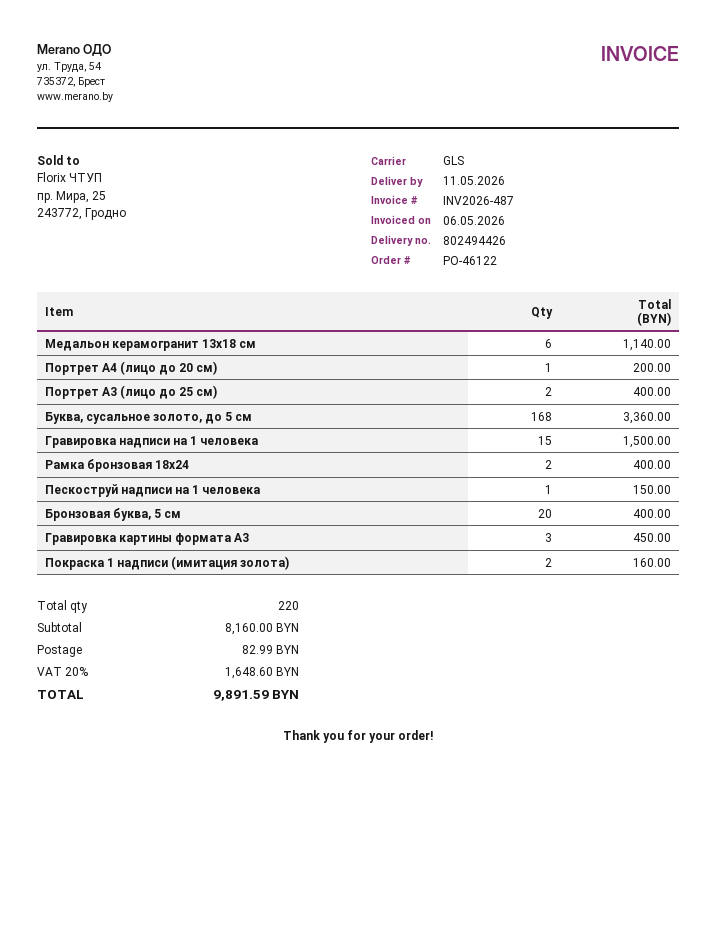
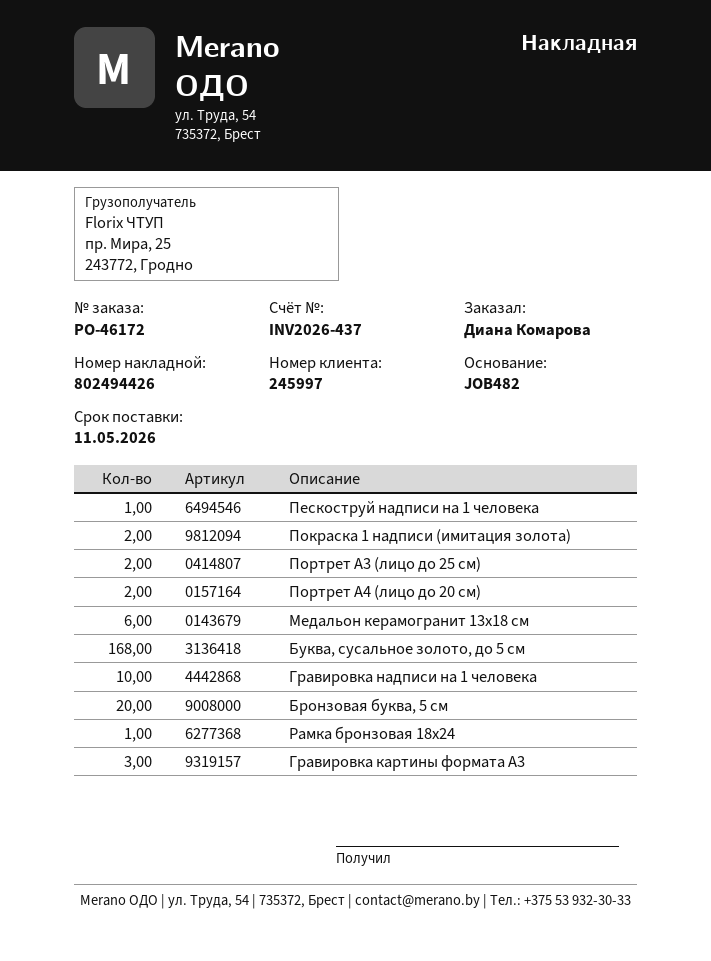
order number: PO-46122 -> PO-46172
invoice number: INV2026-487 -> INV2026-437
Портрет А4 (лицо до 20 см): 1 -> 2
Гравировка надписи на 1 человека: 15 -> 10
Рамка бронзовая 18х24: 2 -> 1

